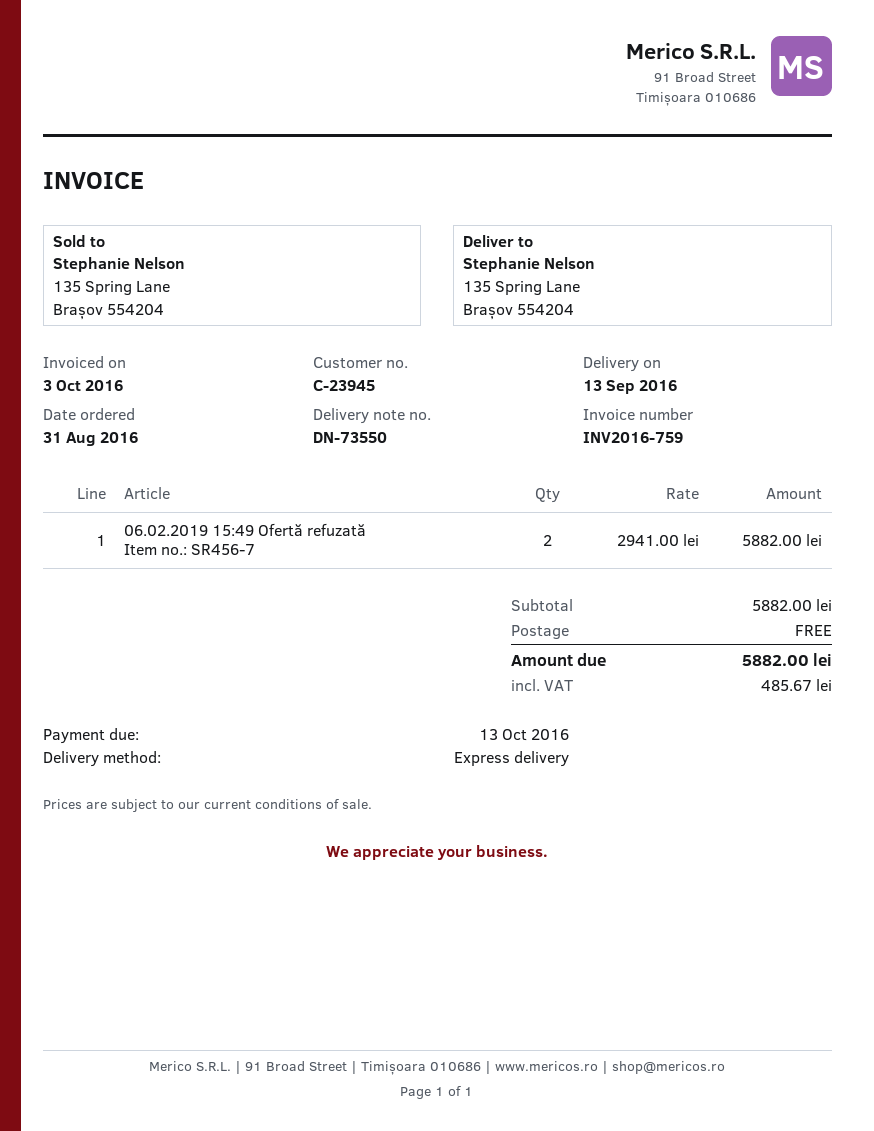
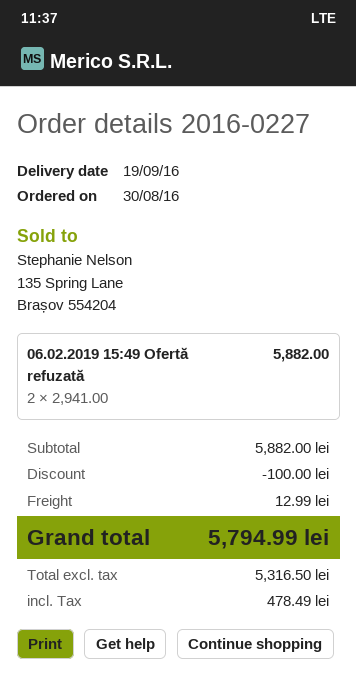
order date: 2016-08-31 -> 2016-08-30
delivery date: 2016-09-13 -> 2016-09-19
discount: none -> 100.00
shipping: 0.00 -> 12.99
tax: 485.67 -> 478.49
total: 5882.00 -> 5794.99

